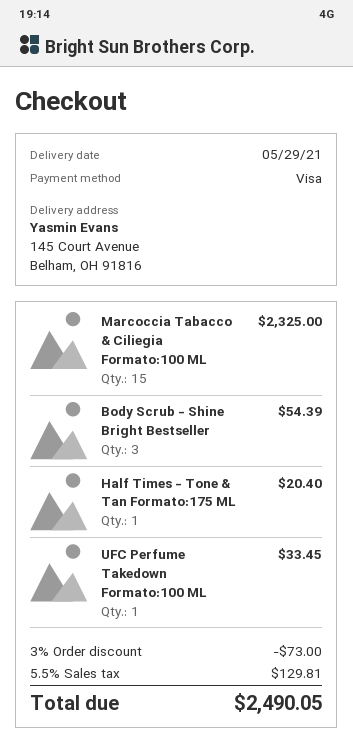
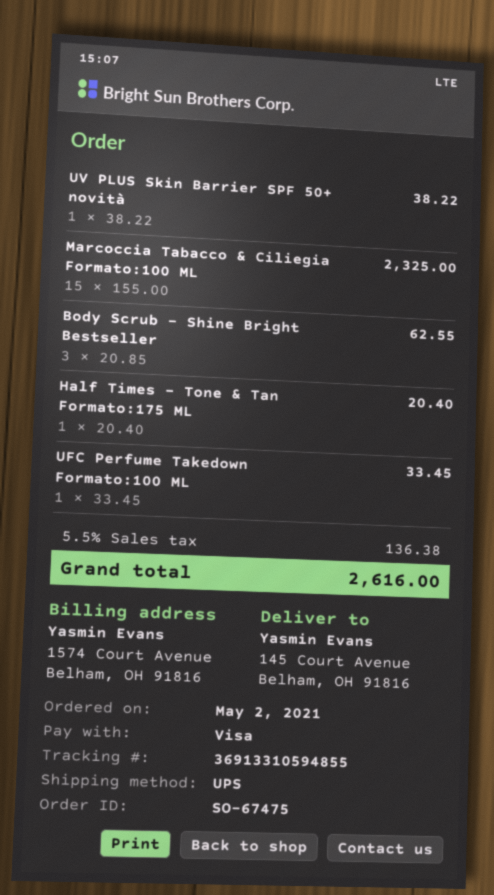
Body Scrub - Shine Bright Bestseller: 3 for 54.39 -> 3 for 62.55
UV PLUS Skin Barrier SPF 50+ novità: none -> 1 for 38.22
discount: 3% = 73.00 -> none
tax: 5.5% = 129.81 -> 5.5% = 136.38
total: 2490.05 -> 2616.00

